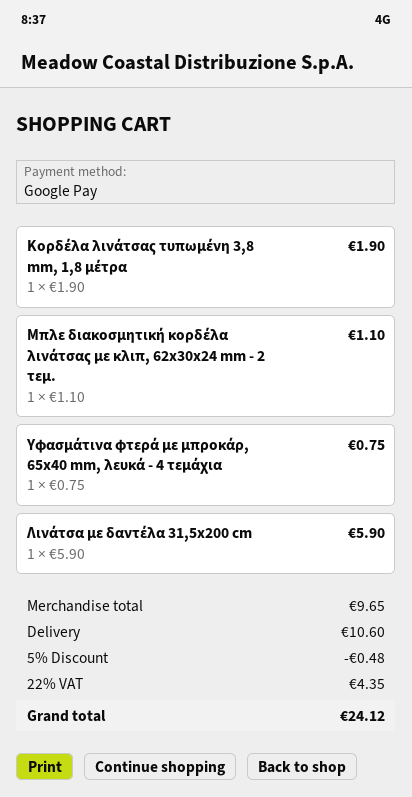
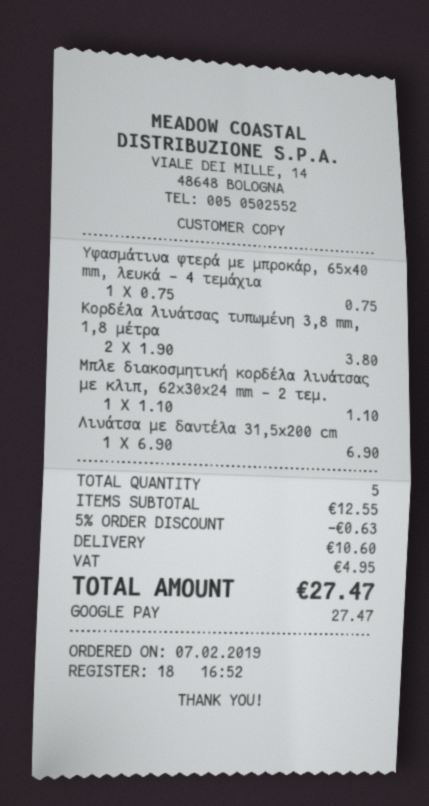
Κορδέλα λινάτσας τυπωμένη 3,8 mm, 1,8 μέτρα: 1 x 1.90 = 1.90 -> 2 x 1.90 = 3.80
Λινάτσα με δαντέλα 31,5x200 cm: 1 x 5.90 = 5.90 -> 1 x 6.90 = 6.90
subtotal: 9.65 -> 12.55
discount: 5% = 0.48 -> 5% = 0.63
tax: 4.35 -> 4.95
total: 24.12 -> 27.47

